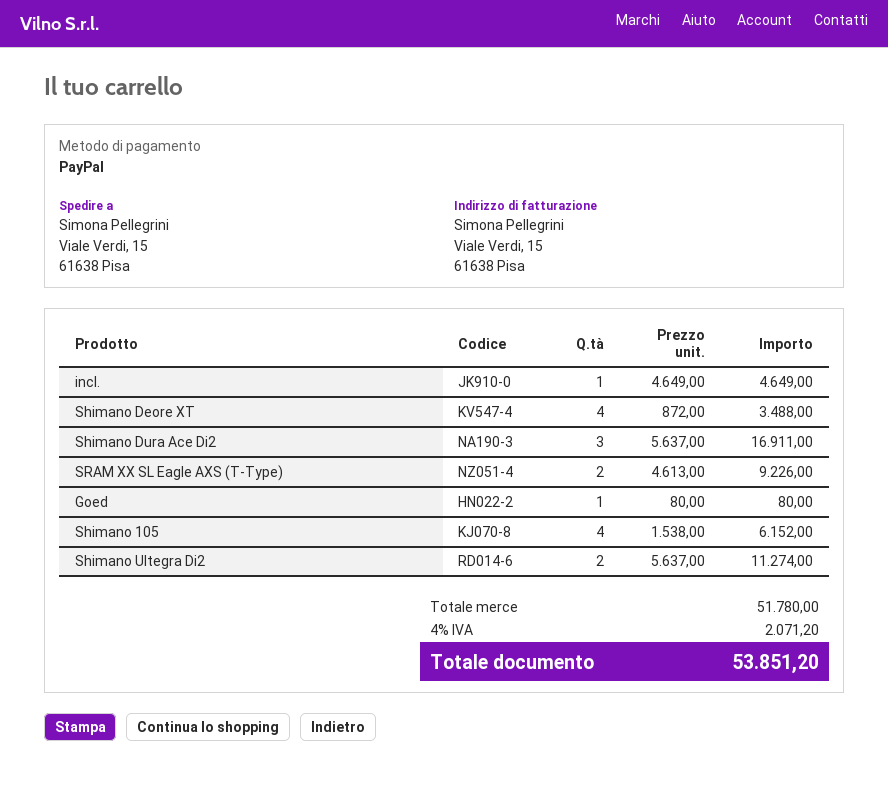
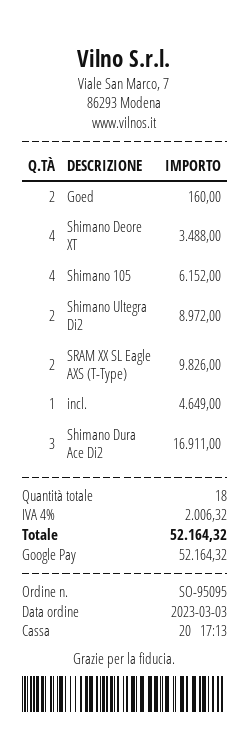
payment method: PayPal -> Google Pay
SRAM XX SL Eagle AXS (T-Type): 2 for 9226.00 -> 2 for 9826.00
Goed: 1 for 80.00 -> 2 for 160.00
Shimano Ultegra Di2: 2 for 11274.00 -> 2 for 8972.00
tax: 4% = 2071.20 -> 4% = 2006.32
total: 53851.20 -> 52164.32

